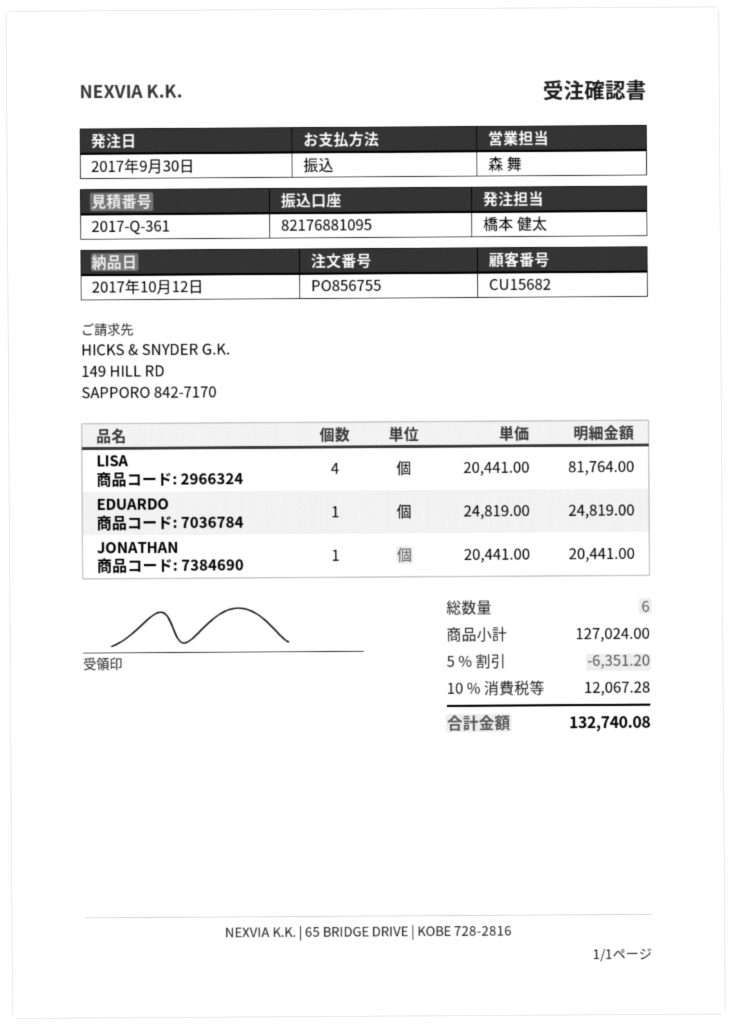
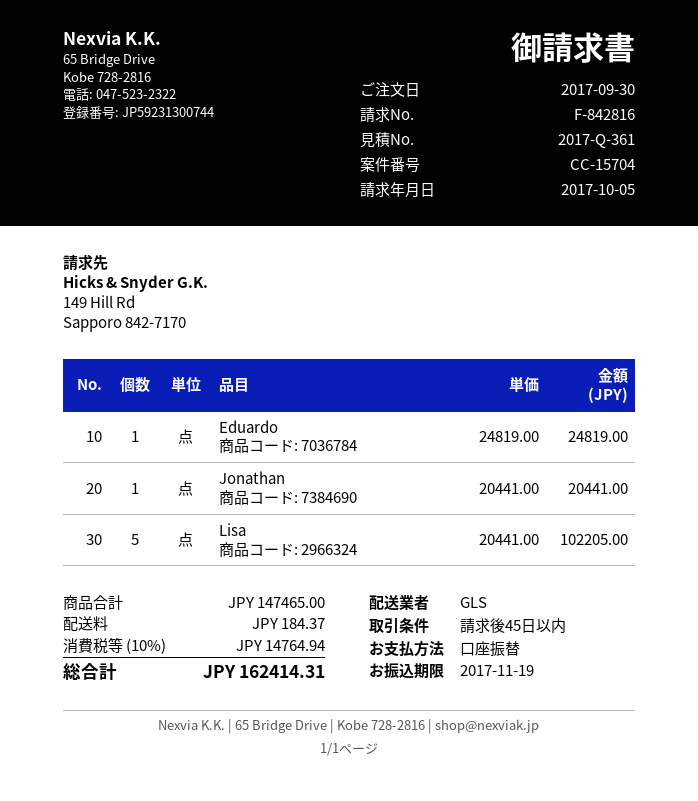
payment method: bank transfer -> direct debit
LISA: 4 x 20441.00 = 81764.00 -> 5 x 20441.00 = 102205.00
subtotal: 127024.00 -> 147465.00
discount: 5% = 6351.20 -> none
shipping: none -> 184.37
tax: 10% = 12067.28 -> 10% = 14764.94
total: 132740.08 -> 162414.31

